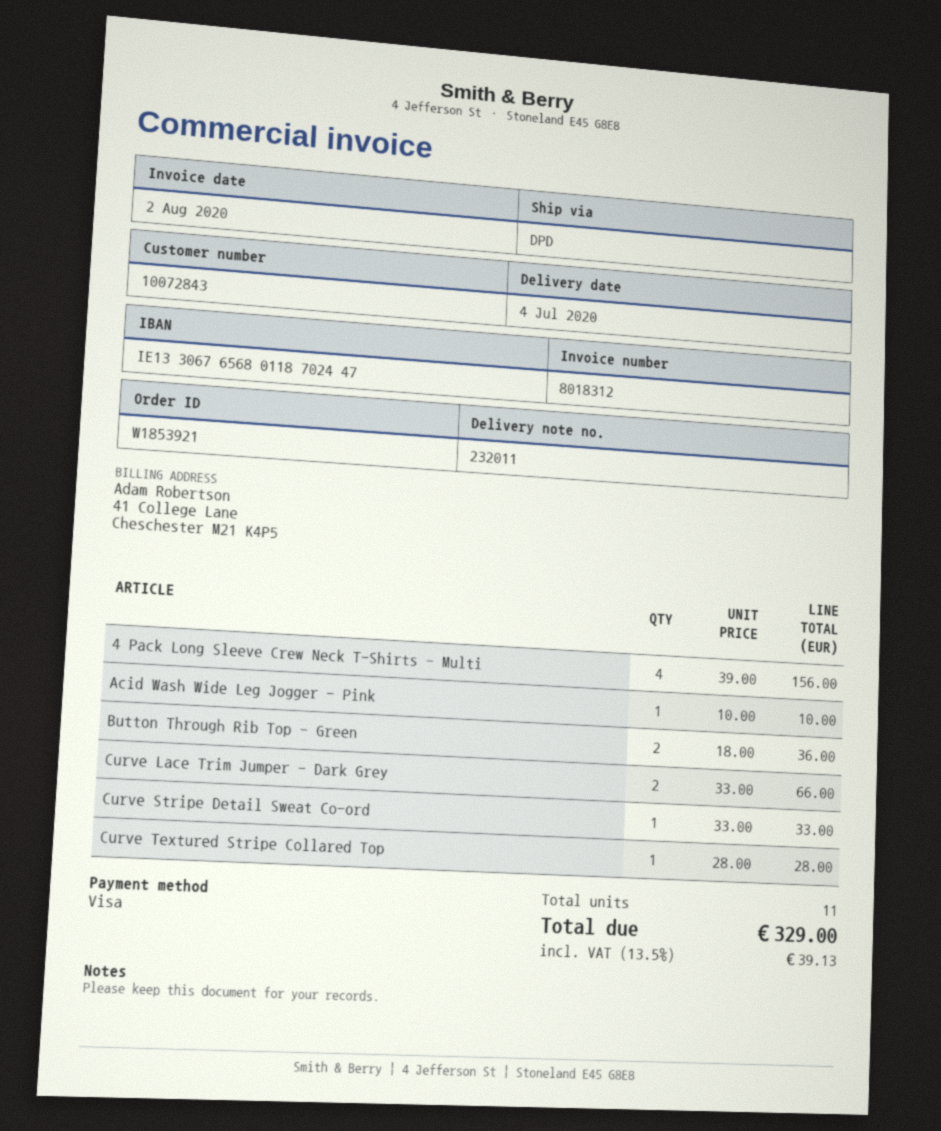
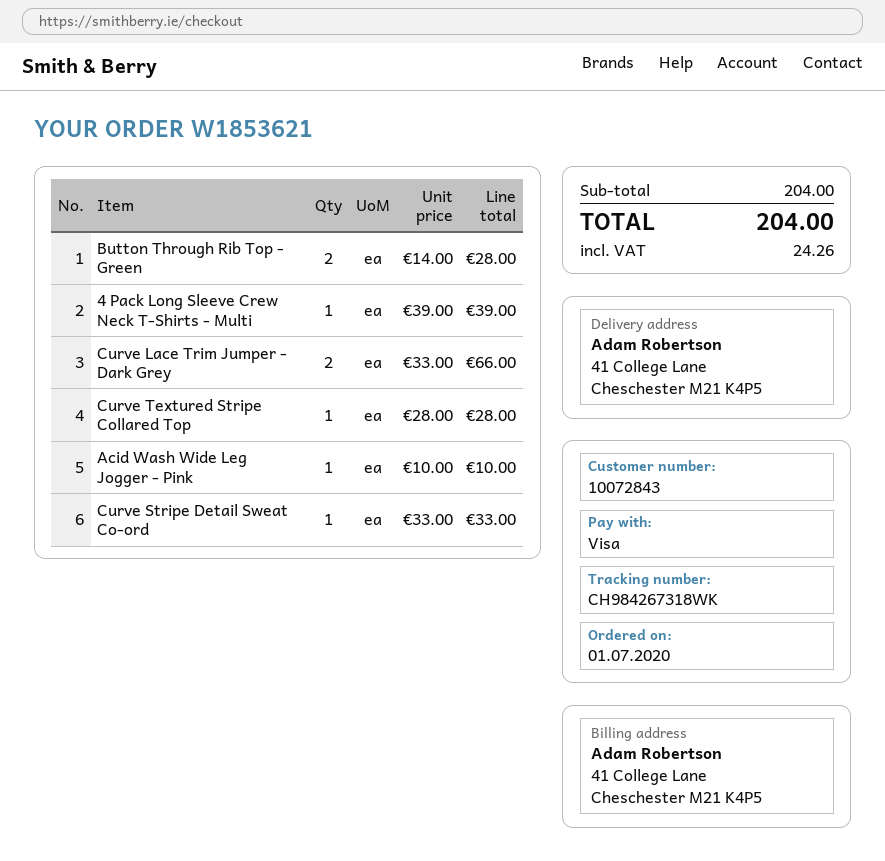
order number: W1853921 -> W1853621
4 Pack Long Sleeve Crew Neck T-Shirts - Multi: 4 x 39.00 = 156.00 -> 1 x 39.00 = 39.00
Button Through Rib Top - Green: 2 x 18.00 = 36.00 -> 2 x 14.00 = 28.00
tax: 39.13 -> 24.26
total: 329.00 -> 204.00

